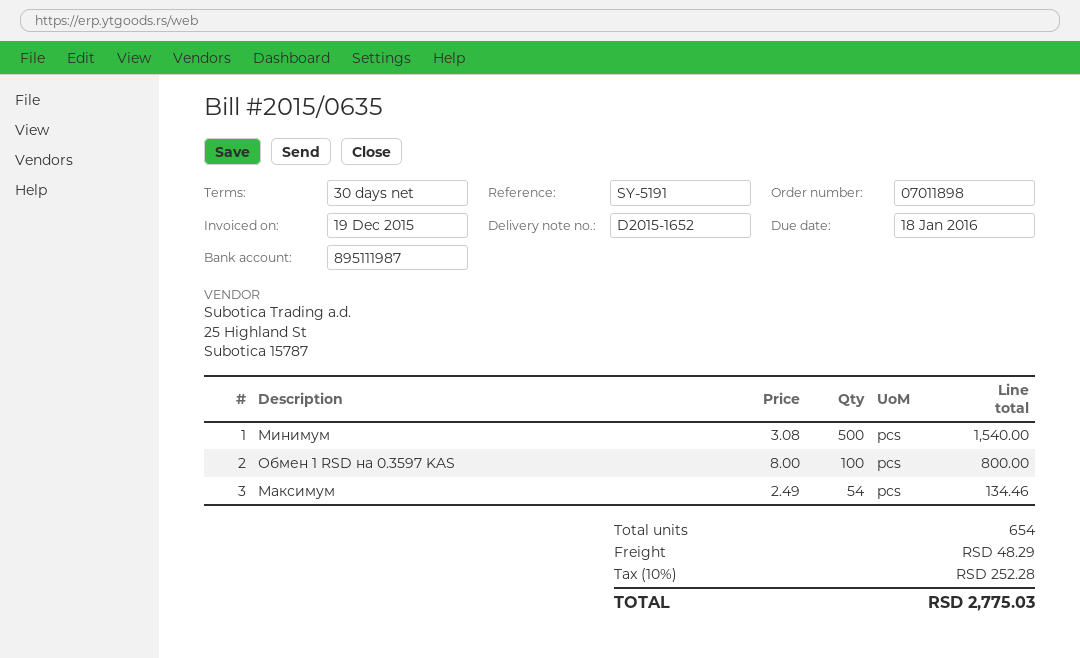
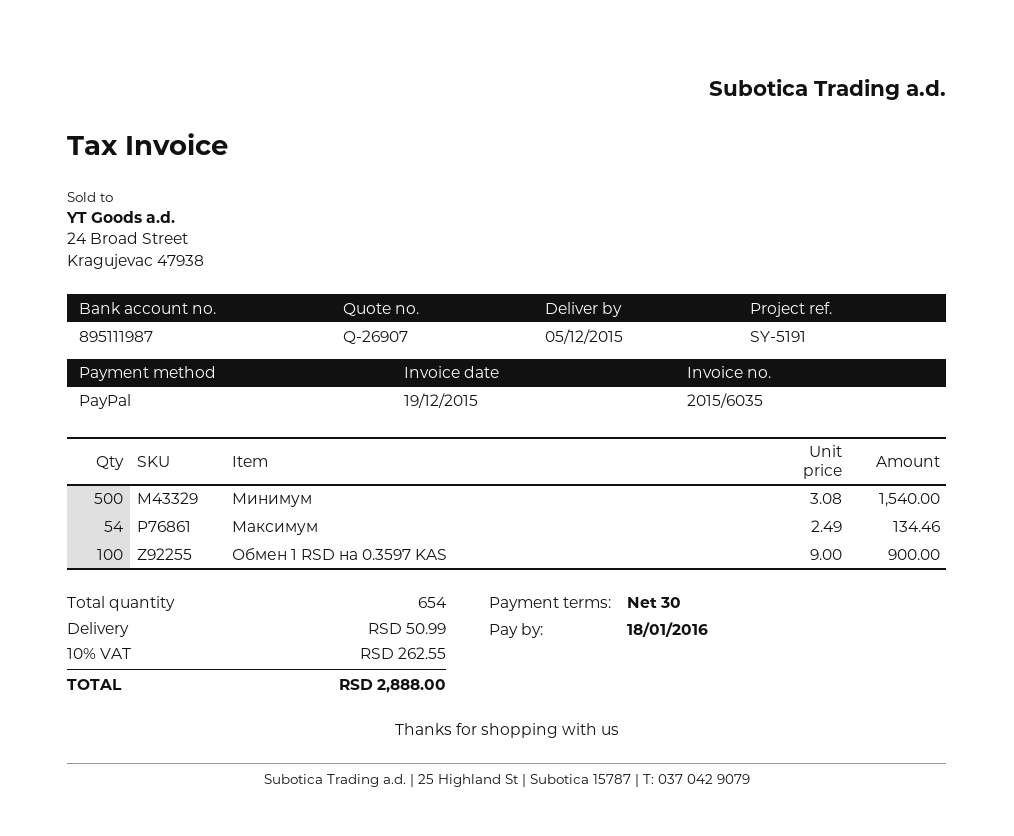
invoice number: 2015/0635 -> 2015/6035
Обмен 1 RSD на 0.3597 KAS: 100 x 8.00 = 800.00 -> 100 x 9.00 = 900.00
shipping: 48.29 -> 50.99
tax: 10% = 252.28 -> 10% = 262.55
total: 2775.03 -> 2888.00

